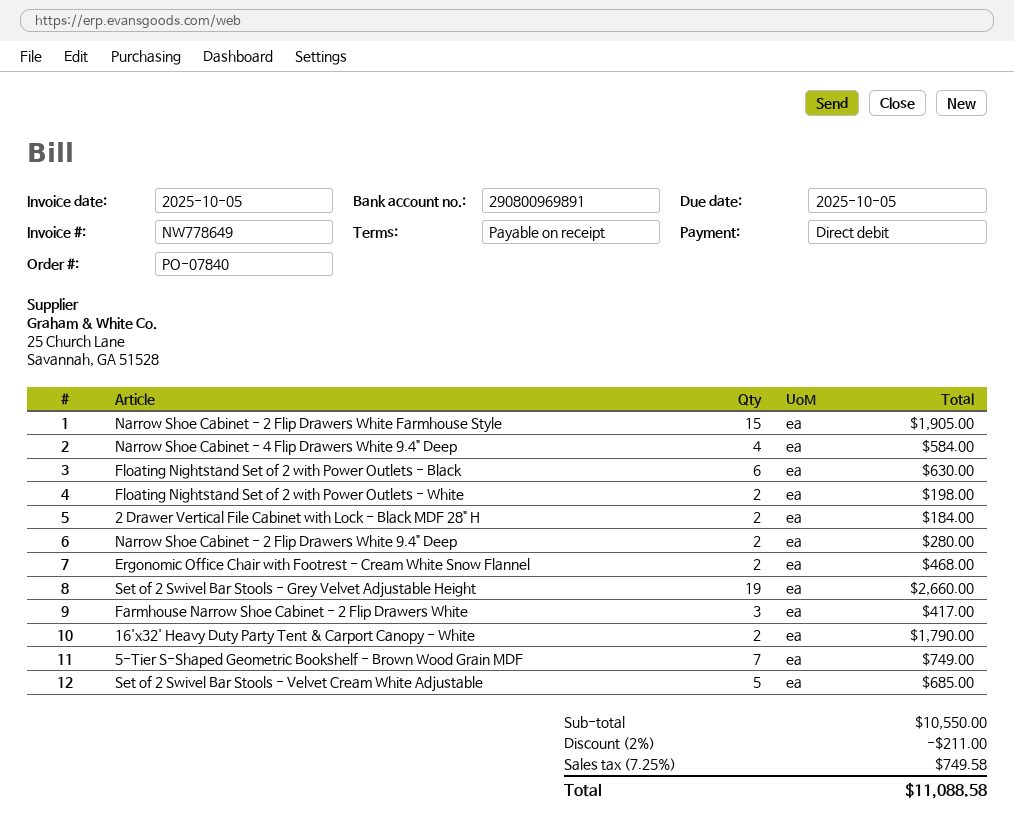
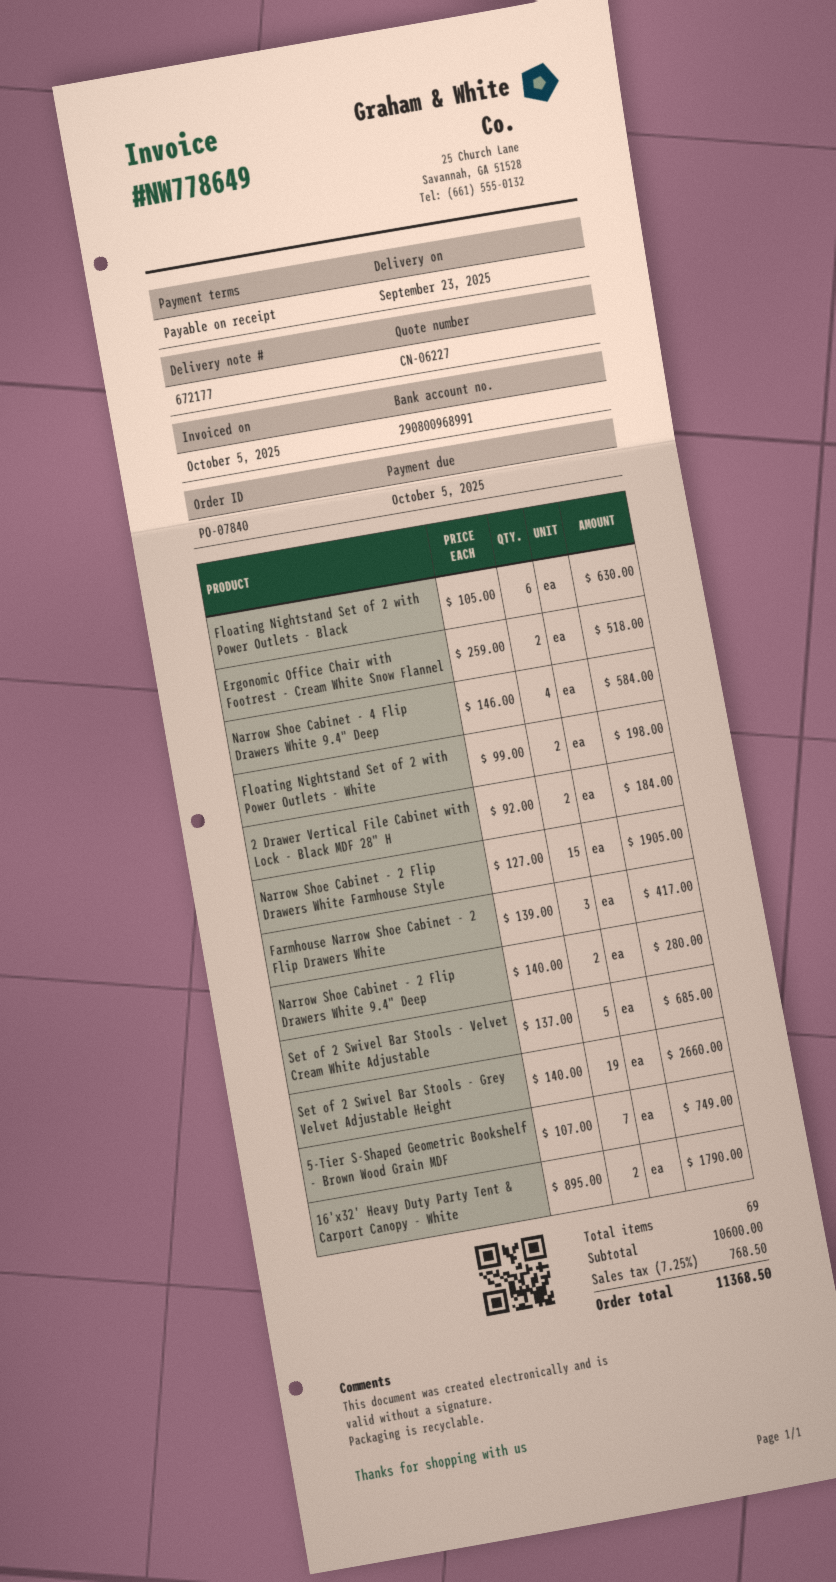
bank account: 290800969891 -> 290800968991
Ergonomic Office Chair with Footrest - Cream White Snow Flannel: 2 for 468.00 -> 2 for 518.00
subtotal: 10550.00 -> 10600.00
discount: 2% = 211.00 -> none
tax: 7.25% = 749.58 -> 7.25% = 768.50
total: 11088.58 -> 11368.50

